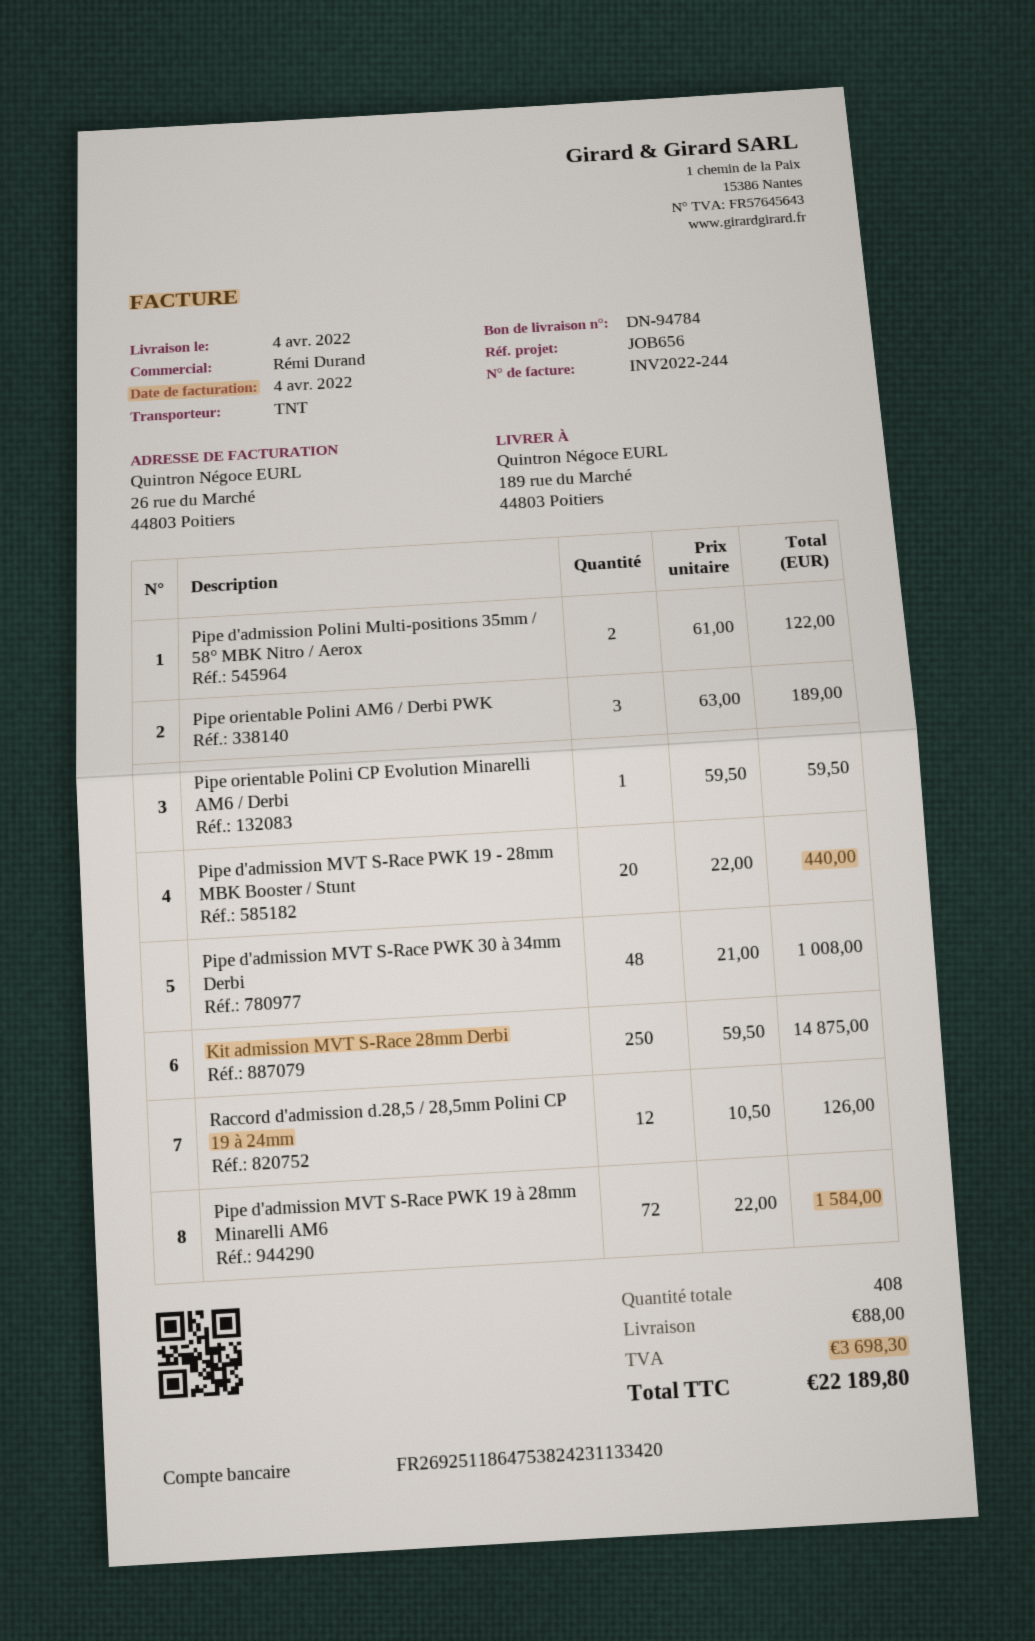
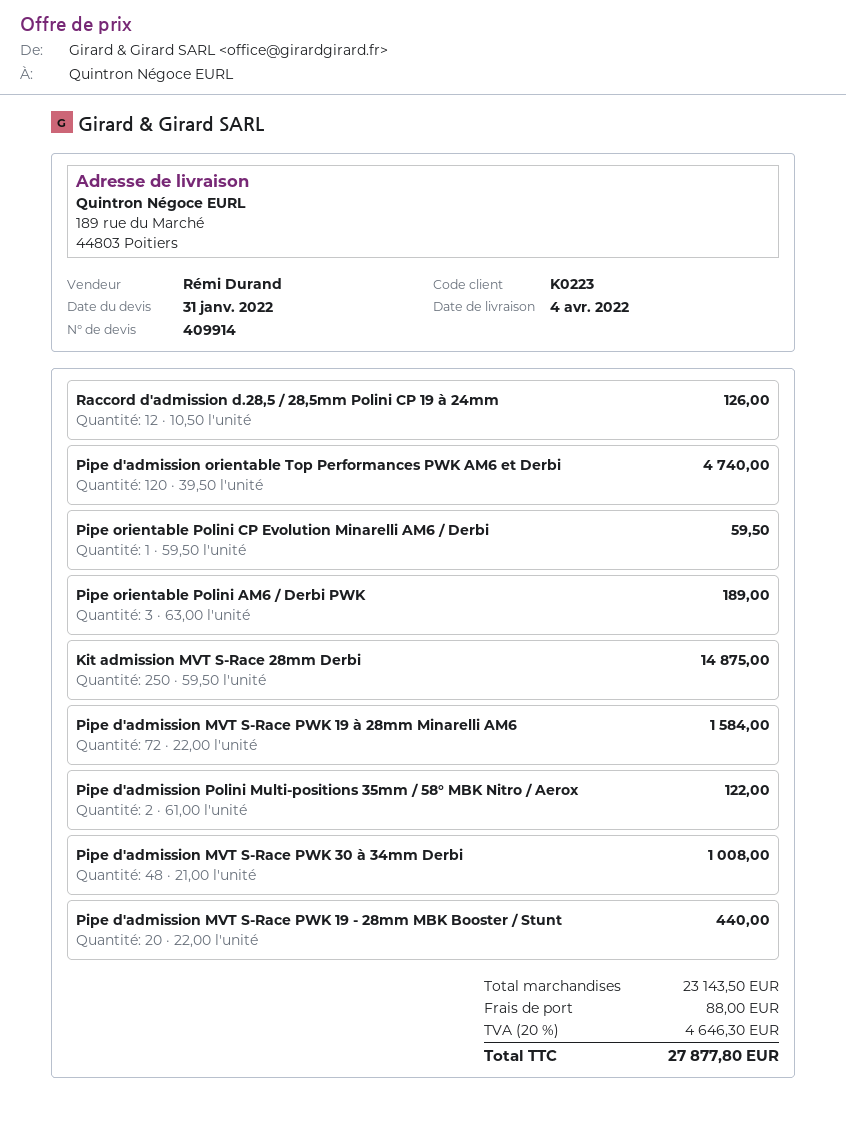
Pipe d'admission orientable Top Performances PWK AM6 et Derbi: none -> 120 x 39.50 = 4740.00
tax: 3698.30 -> 4646.30
total: 22189.80 -> 27877.80

